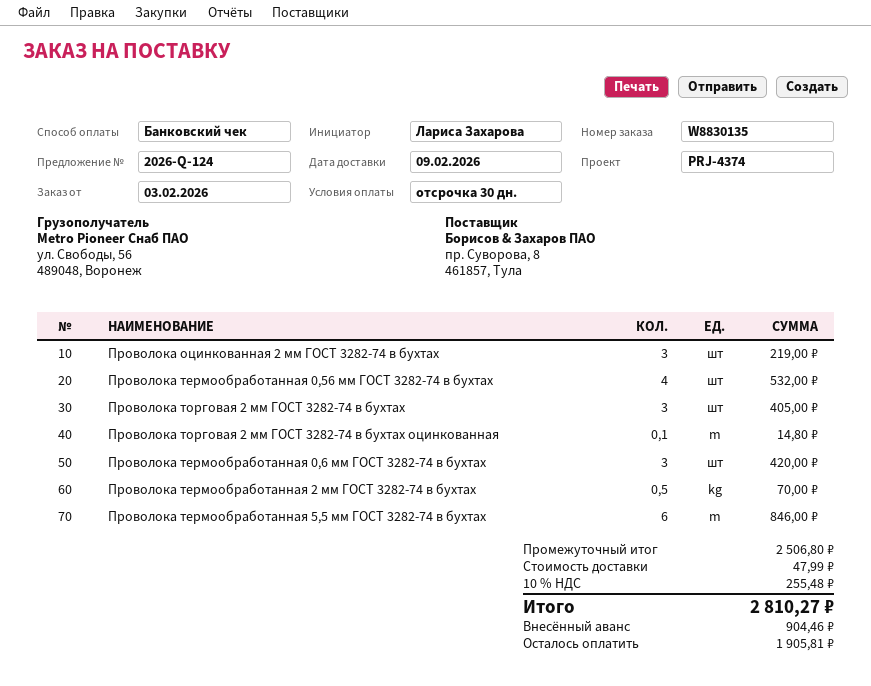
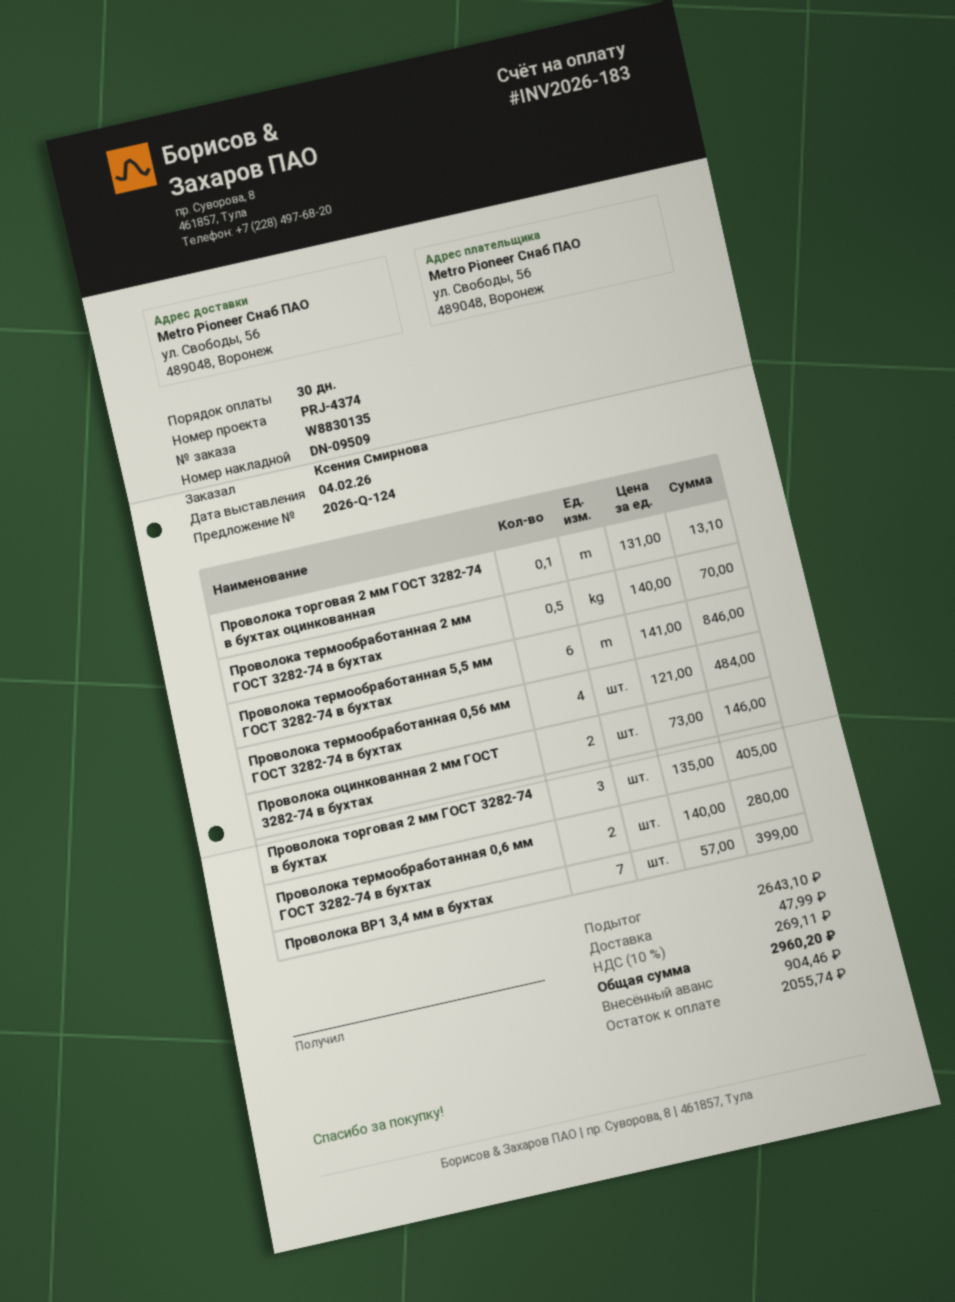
ordered by: Лариса Захарова -> Ксения Смирнова
Проволока оцинкованная 2 мм ГОСТ 3282-74 в бухтах: 3 for 219.00 -> 2 for 146.00
Проволока термообработанная 0,56 мм ГОСТ 3282-74 в бухтах: 4 for 532.00 -> 4 for 484.00
Проволока торговая 2 мм ГОСТ 3282-74 в бухтах оцинкованная: 0.1 for 14.80 -> 0.1 for 13.10
Проволока термообработанная 0,6 мм ГОСТ 3282-74 в бухтах: 3 for 420.00 -> 2 for 280.00
Проволока ВР1 3,4 мм в бухтах: none -> 7 for 399.00
subtotal: 2506.80 -> 2643.10
tax: 10% = 255.48 -> 10% = 269.11
total: 2810.27 -> 2960.20
balance: 1905.81 -> 2055.74

